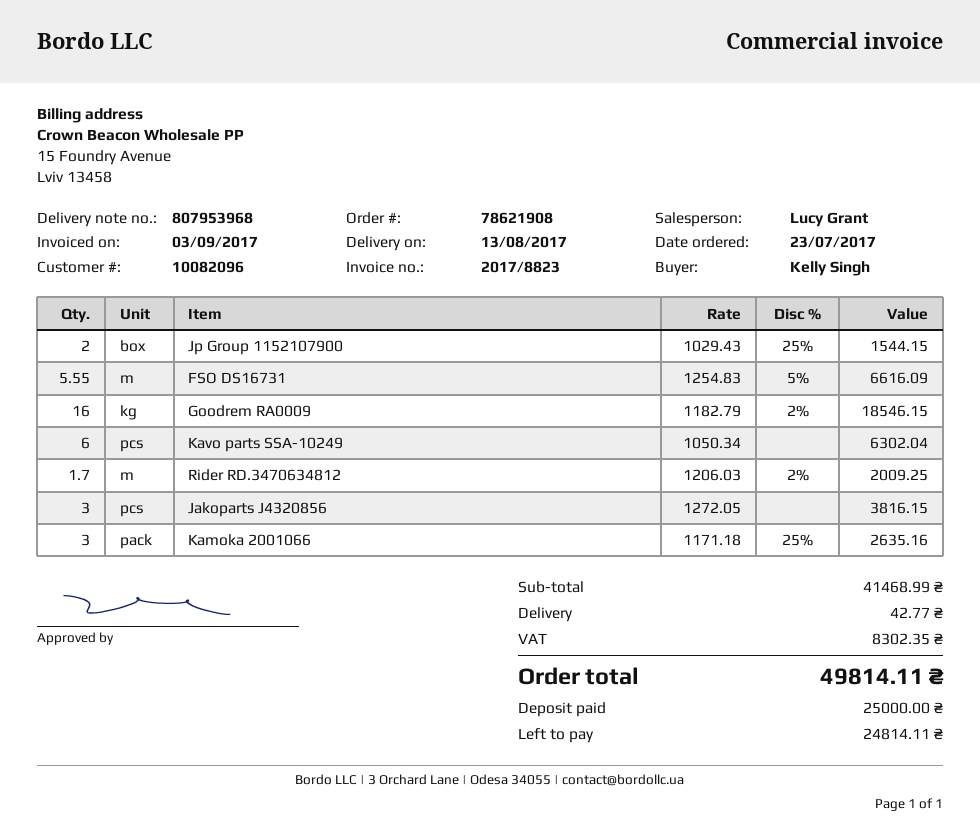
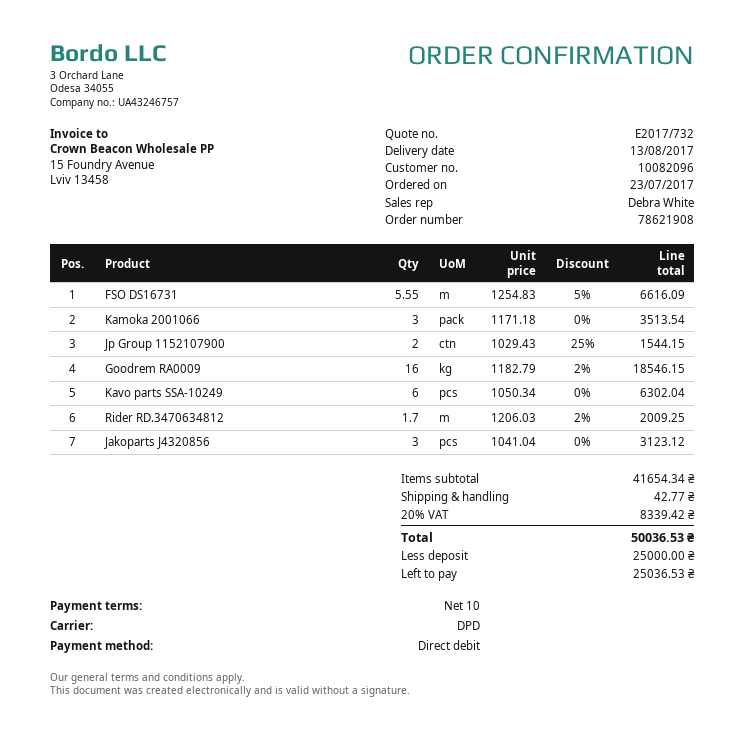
sales rep: Lucy Grant -> Debra White
Jakoparts J4320856: 3 x 1272.05 = 3816.15 -> 3 x 1041.04 = 3123.12
Kamoka 2001066: 3 x 1171.18 - 25% = 2635.16 -> 3 x 1171.18 = 3513.54
subtotal: 41468.99 -> 41654.34
tax: 8302.35 -> 8339.42
total: 49814.11 -> 50036.53
balance: 24814.11 -> 25036.53

